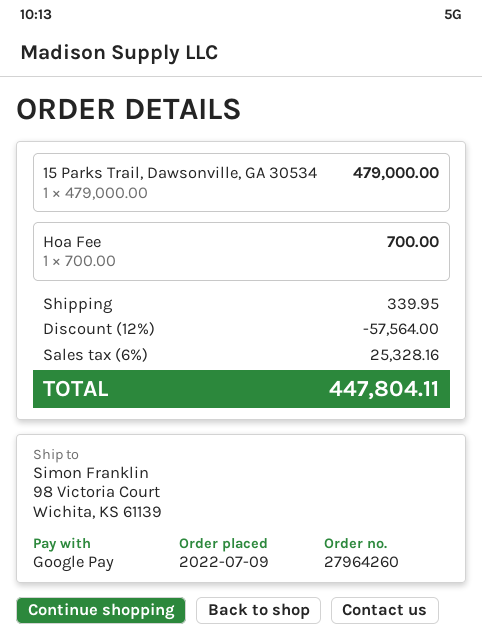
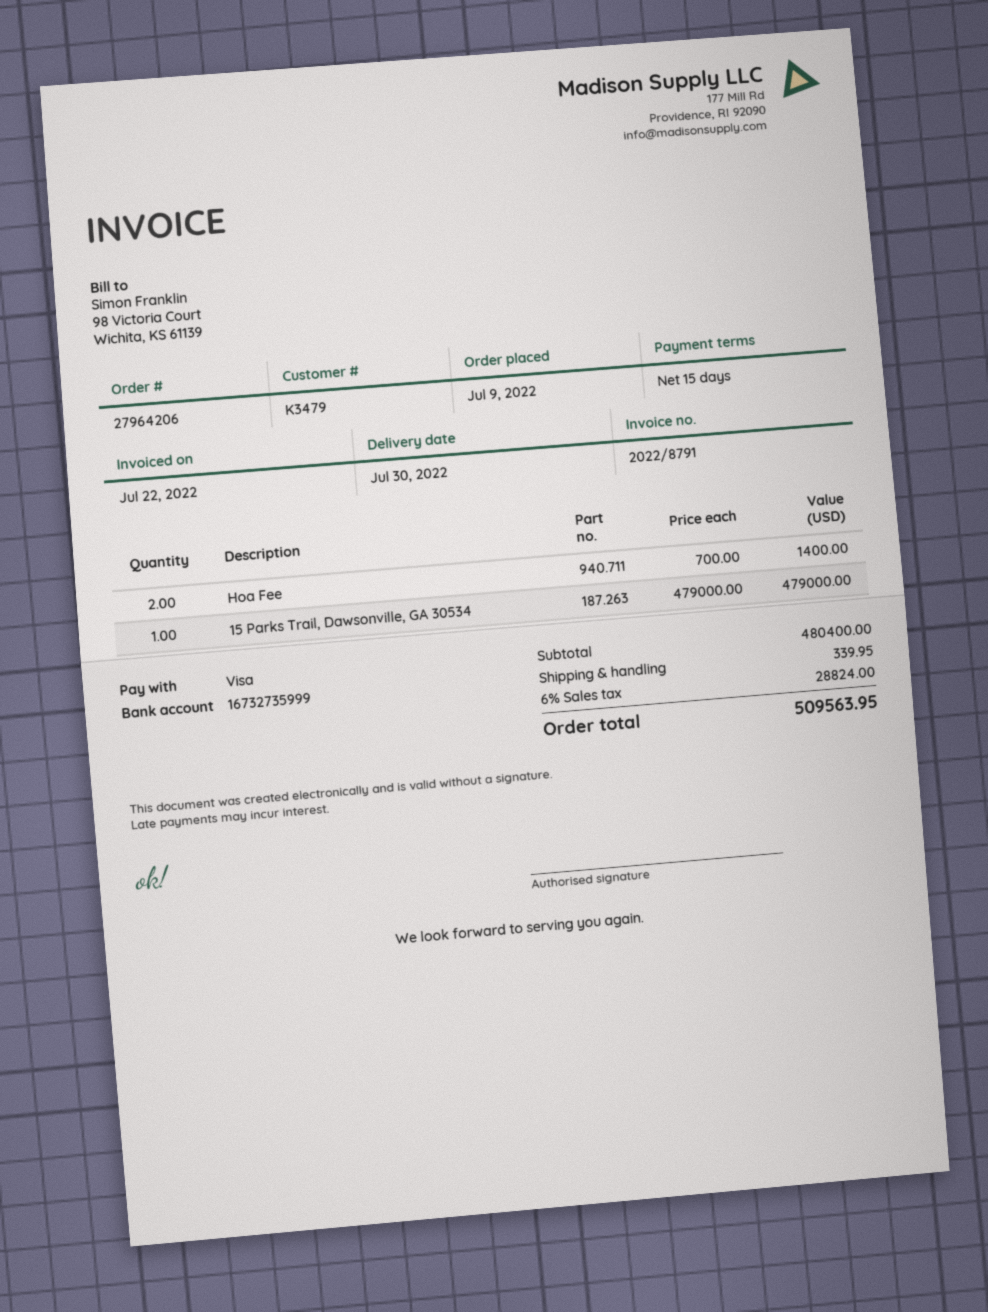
order number: 27964260 -> 27964206
payment method: Google Pay -> Visa
Hoa Fee: 1 x 700.00 = 700.00 -> 2 x 700.00 = 1400.00
discount: 12% = 57564.00 -> none
tax: 6% = 25328.16 -> 6% = 28824.00
total: 447804.11 -> 509563.95

